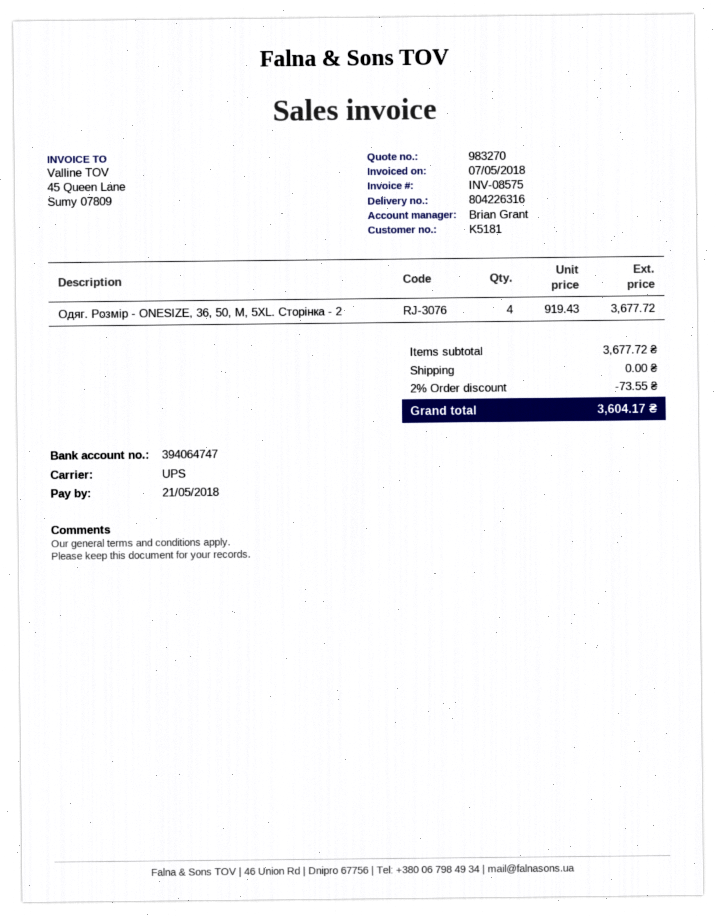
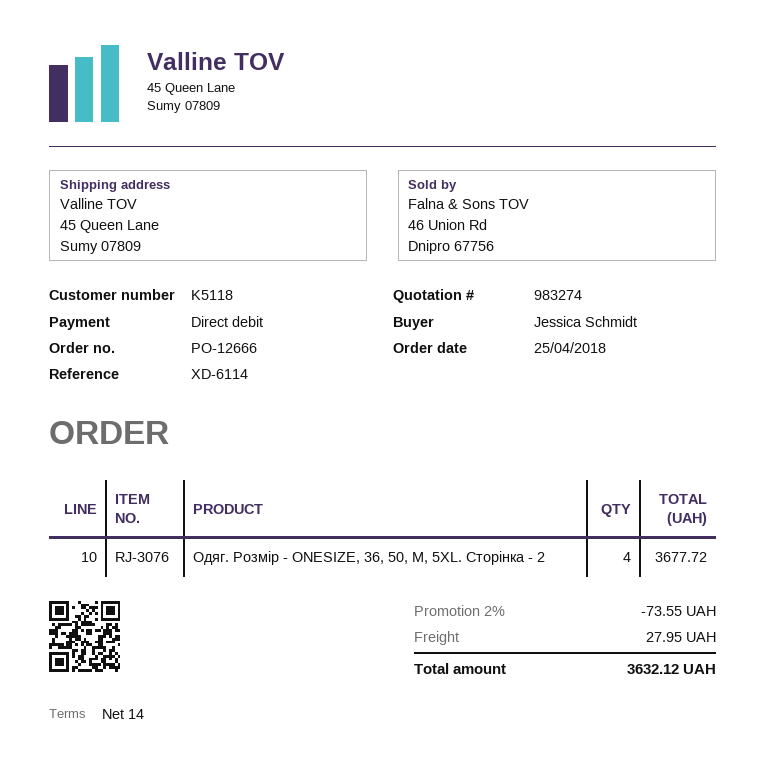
quote number: 983270 -> 983274
customer number: K5181 -> K5118
shipping: 0.00 -> 27.95
total: 3604.17 -> 3632.12

